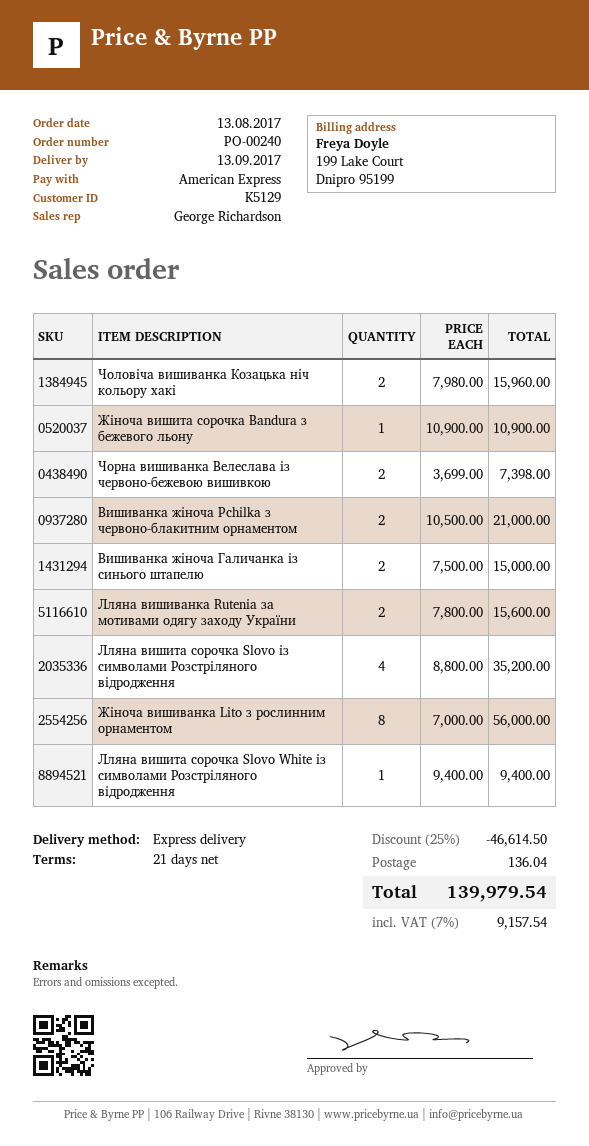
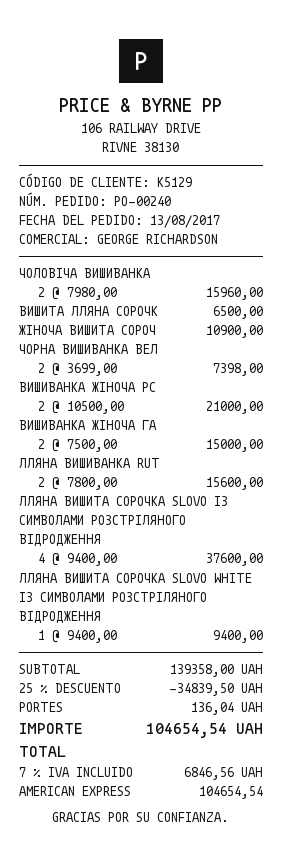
Лляна вишита сорочка Slovo із символами Розстріляного відродження: 4 x 8800.00 = 35200.00 -> 4 x 9400.00 = 37600.00
Жіноча вишиванка Lito з рослинним орнаментом: 8 x 7000.00 = 56000.00 -> none
ВИШИТА ЛЛЯНА СОРОЧК: none -> 1 x 6500.00 = 6500.00
discount: 25% = 46614.50 -> 25% = 34839.50
tax: 7% = 9157.54 -> 7% = 6846.56
total: 139979.54 -> 104654.54

